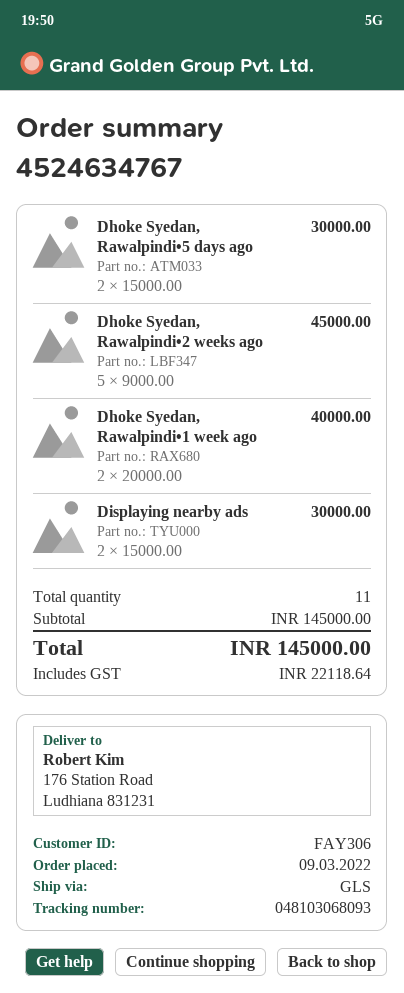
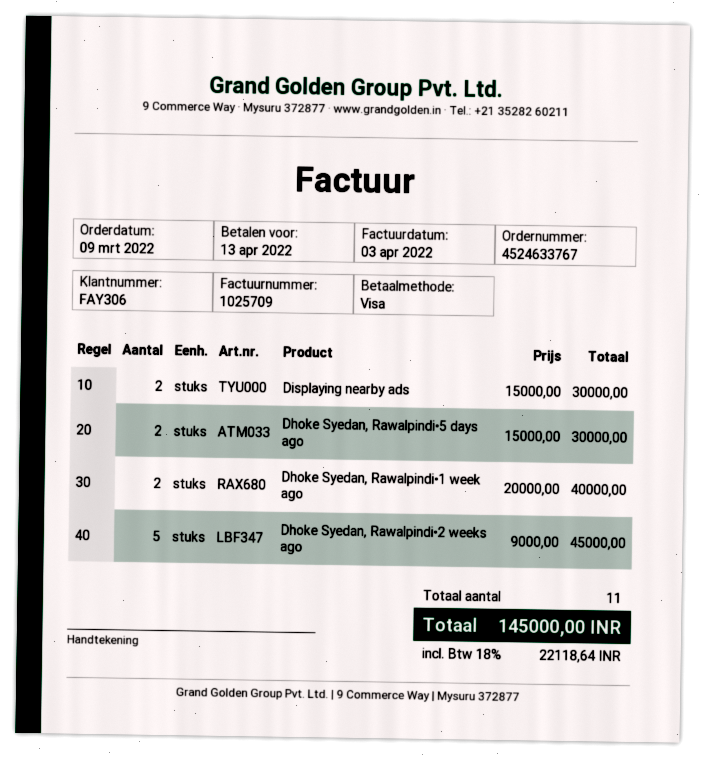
order number: 4524634767 -> 4524633767

